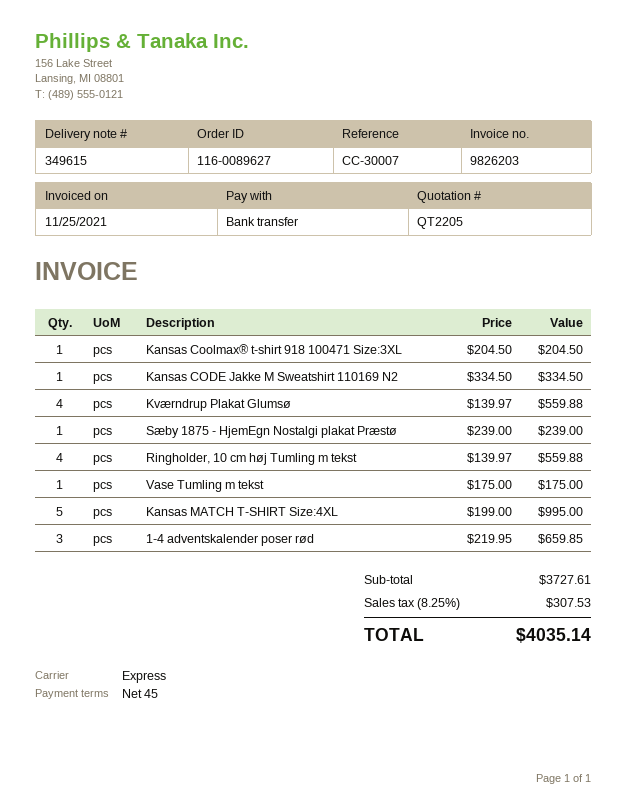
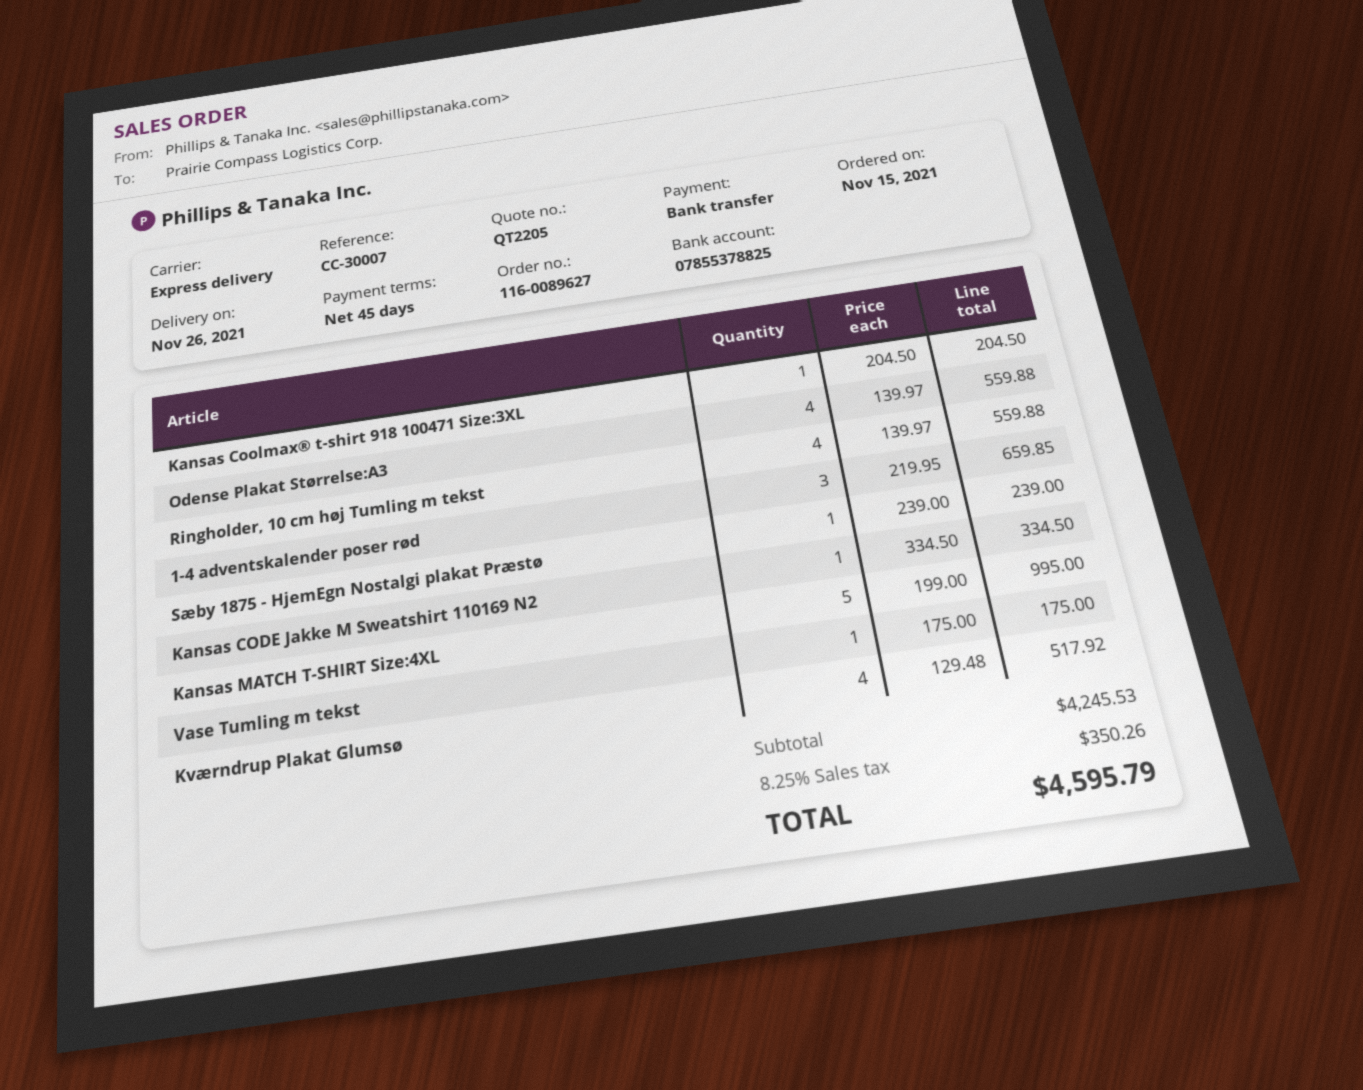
Kværndrup Plakat Glumsø: 4 x 139.97 = 559.88 -> 4 x 129.48 = 517.92
Odense Plakat Størrelse:A3: none -> 4 x 139.97 = 559.88
subtotal: 3727.61 -> 4245.53
tax: 8.25% = 307.53 -> 8.25% = 350.26
total: 4035.14 -> 4595.79

